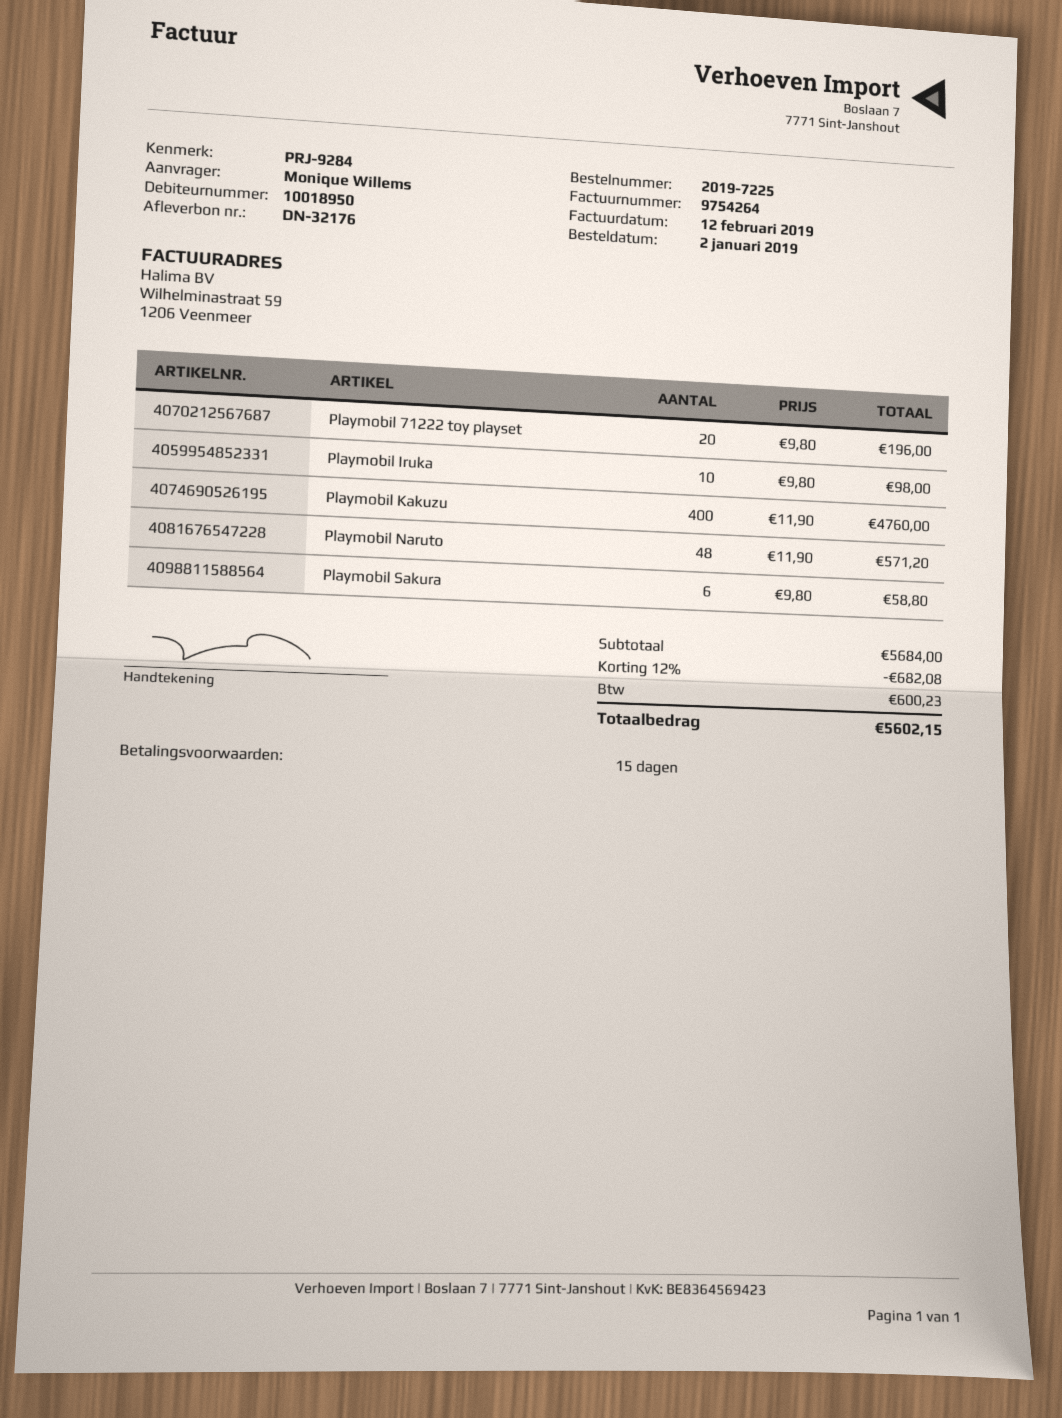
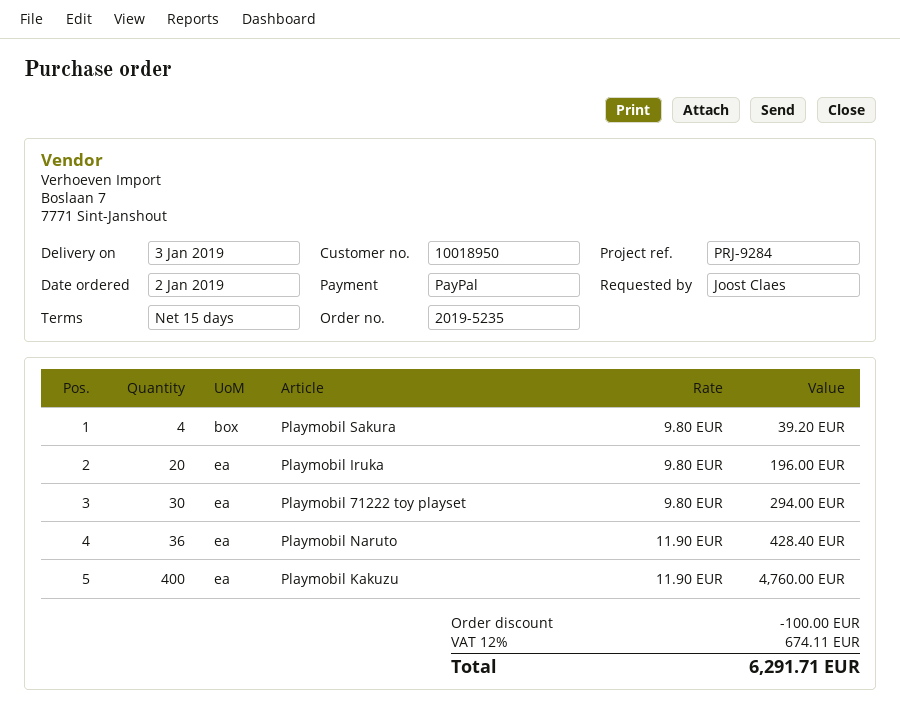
order number: 2019-7225 -> 2019-5235
ordered by: Monique Willems -> Joost Claes
Playmobil 71222 toy playset: 20 x 9.80 = 196.00 -> 30 x 9.80 = 294.00
Playmobil Iruka: 10 x 9.80 = 98.00 -> 20 x 9.80 = 196.00
Playmobil Naruto: 48 x 11.90 = 571.20 -> 36 x 11.90 = 428.40
Playmobil Sakura: 6 x 9.80 = 58.80 -> 4 x 9.80 = 39.20
discount: 682.08 -> 100.00
tax: 600.23 -> 674.11
total: 5602.15 -> 6291.71

